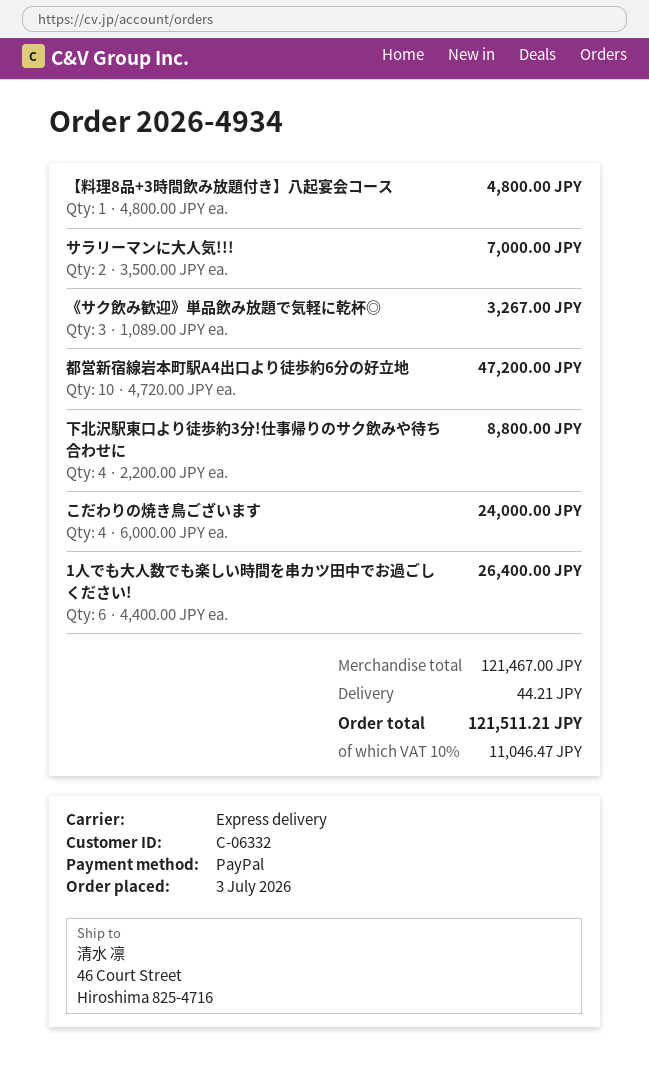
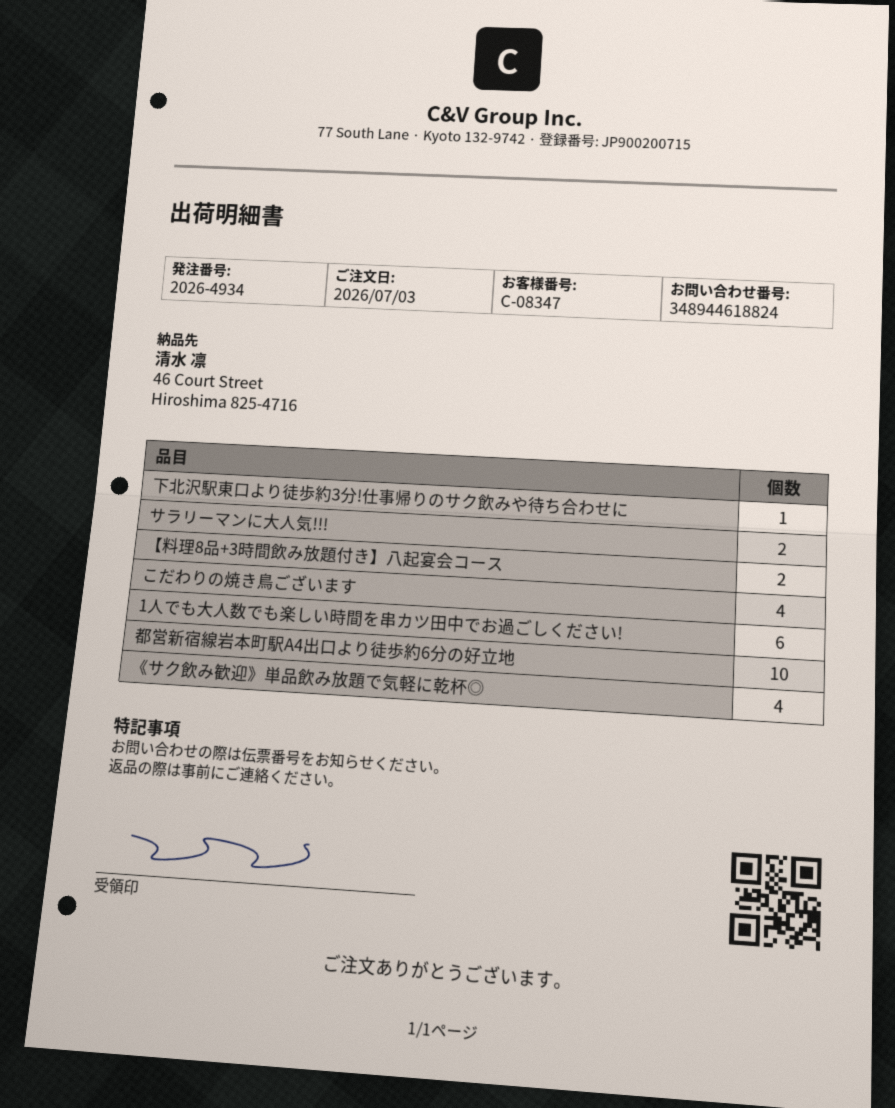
customer number: C-06332 -> C-08347
【料理8品+3時間飲み放題付き】八起宴会コース: 1 -> 2
《サク飲み歓迎》単品飲み放題で気軽に乾杯◎: 3 -> 4
下北沢駅東口より徒歩約3分!仕事帰りのサク飲みや待ち合わせに: 4 -> 1

